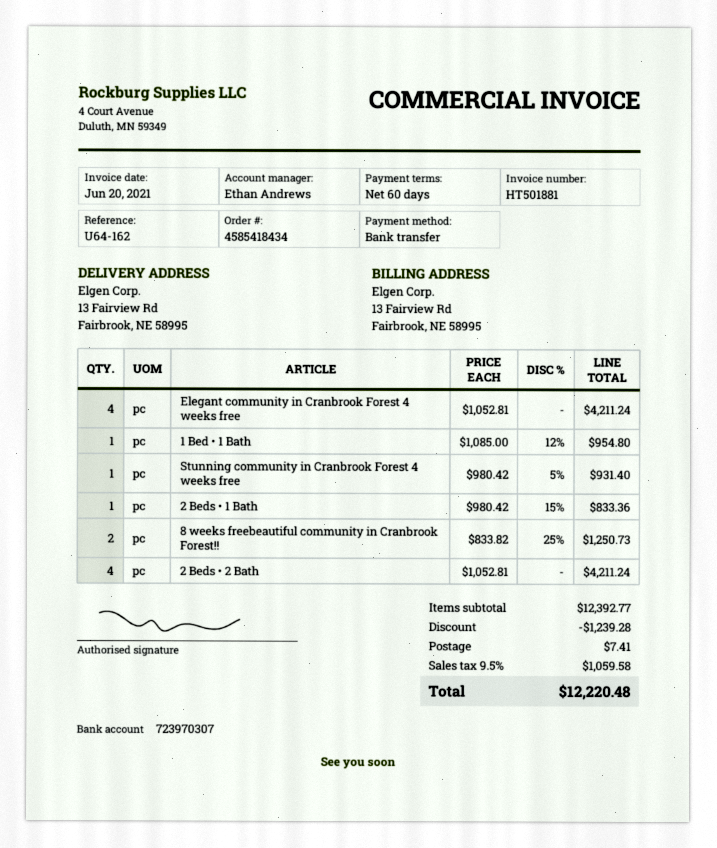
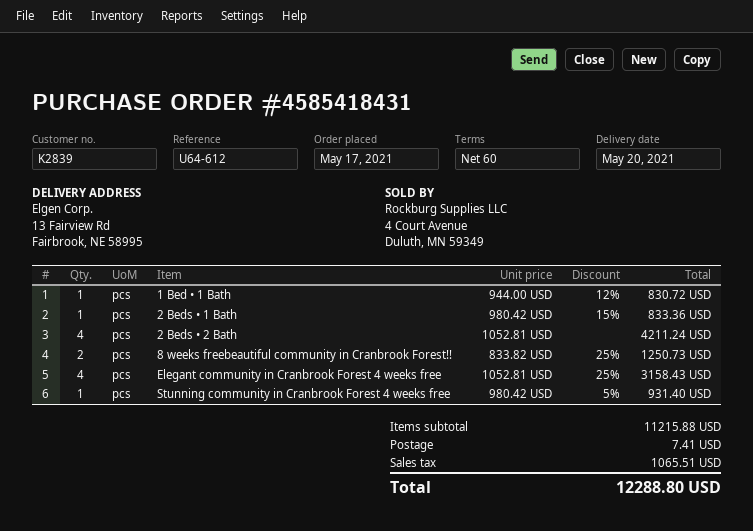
order number: 4585418434 -> 4585418431
reference: U64-162 -> U64-612
Elegant community in Cranbrook Forest 4 weeks free: 4 x 1052.81 = 4211.24 -> 4 x 1052.81 - 25% = 3158.43
1 Bed • 1 Bath: 1 x 1085.00 - 12% = 954.80 -> 1 x 944.00 - 12% = 830.72
subtotal: 12392.77 -> 11215.88
discount: 1239.28 -> none
tax: 1059.58 -> 1065.51
total: 12220.48 -> 12288.80

